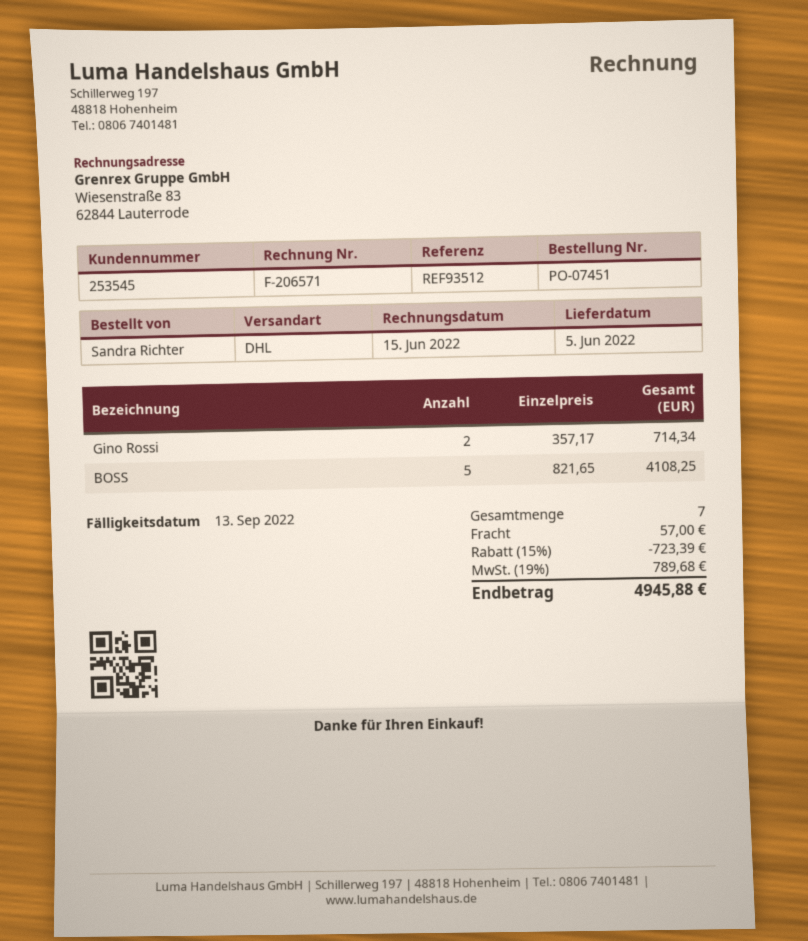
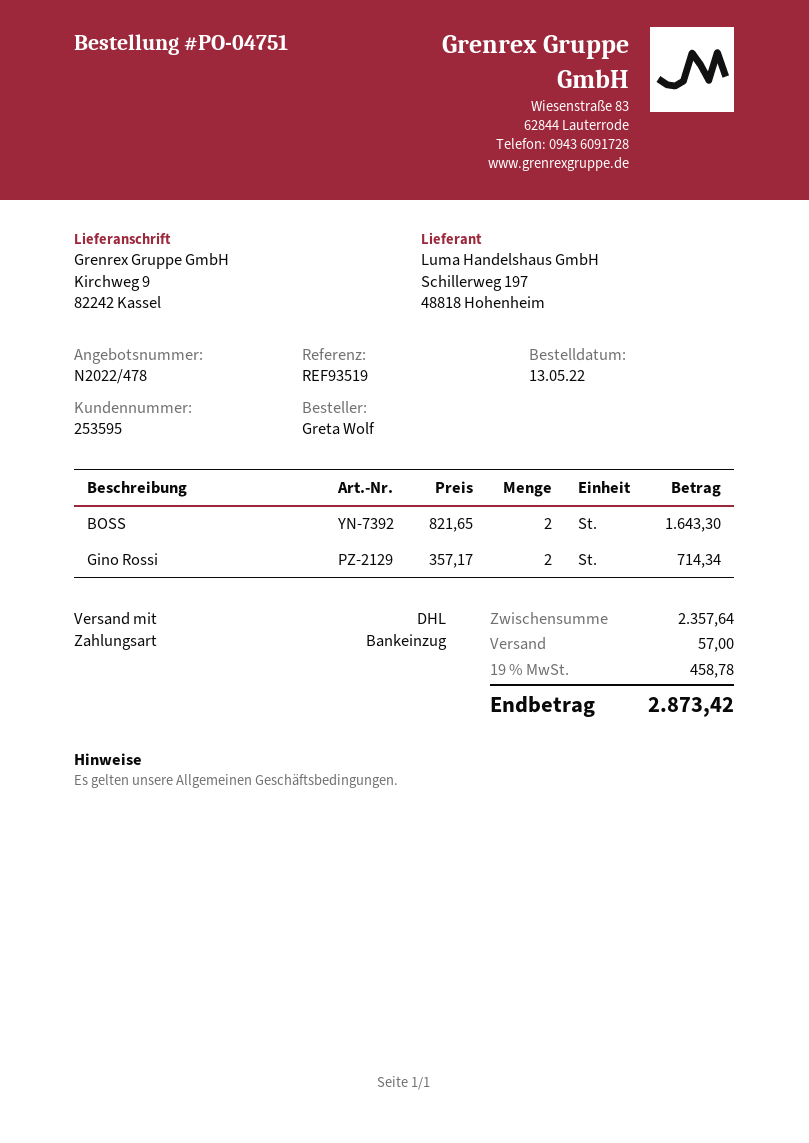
order number: PO-07451 -> PO-04751
customer number: 253545 -> 253595
reference: REF93512 -> REF93519
ordered by: Sandra Richter -> Greta Wolf
BOSS: 5 x 821.65 = 4108.25 -> 2 x 821.65 = 1643.30
discount: 15% = 723.39 -> none
tax: 19% = 789.68 -> 19% = 458.78
total: 4945.88 -> 2873.42

